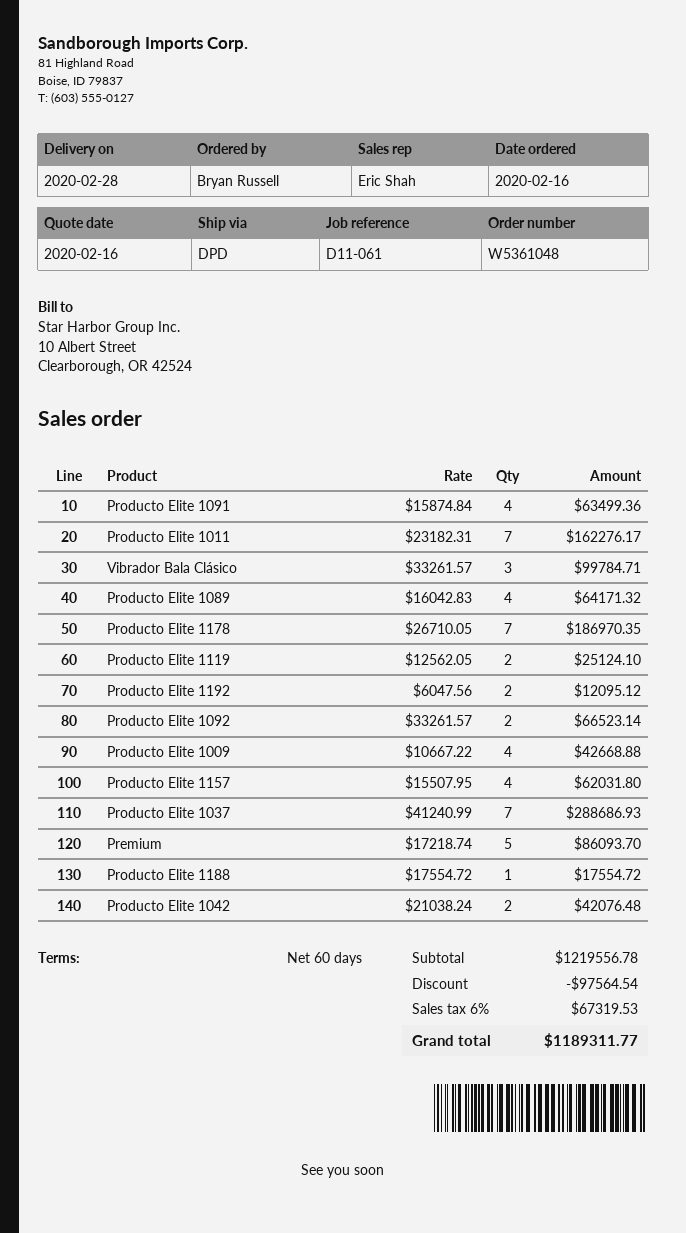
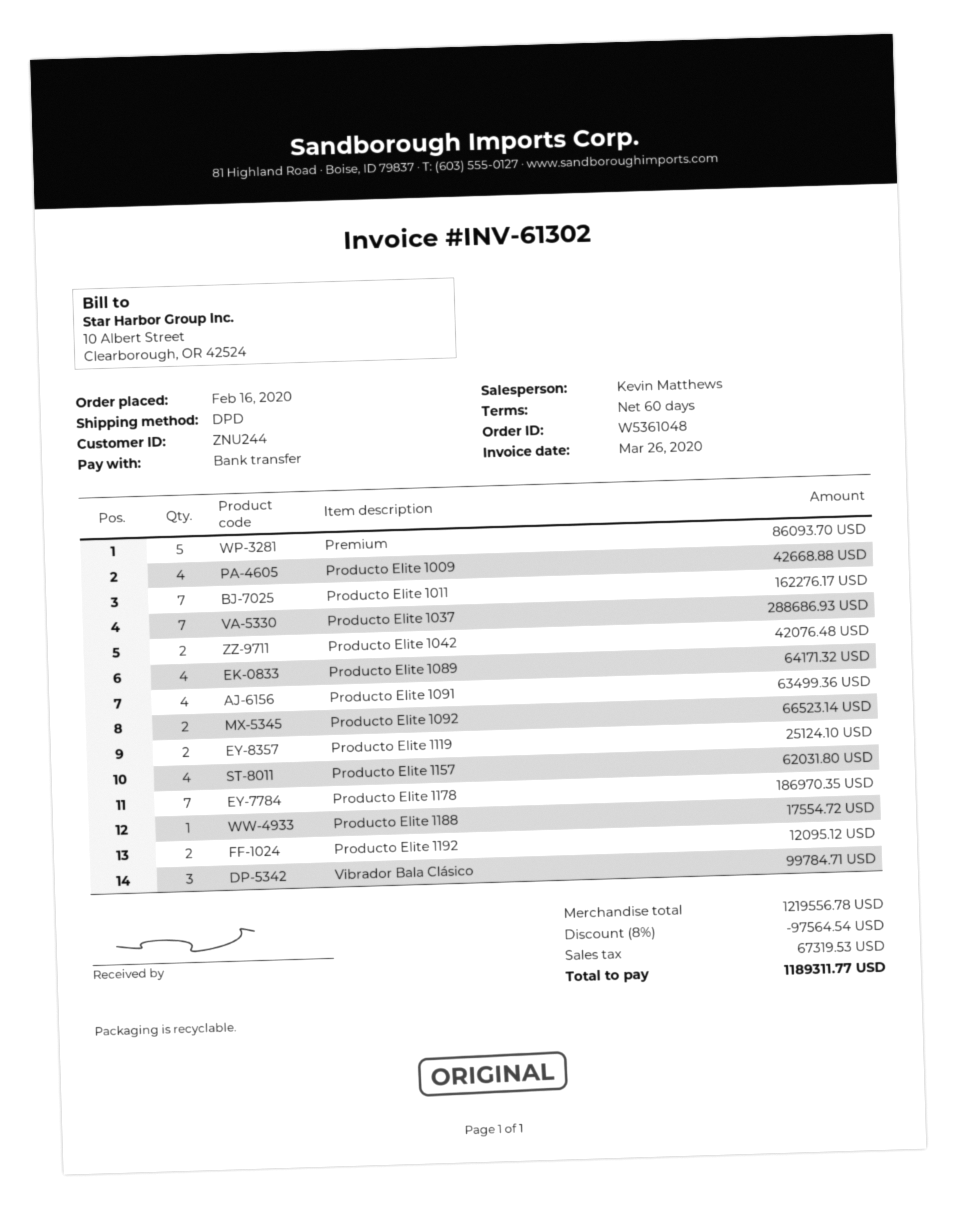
sales rep: Eric Shah -> Kevin Matthews

